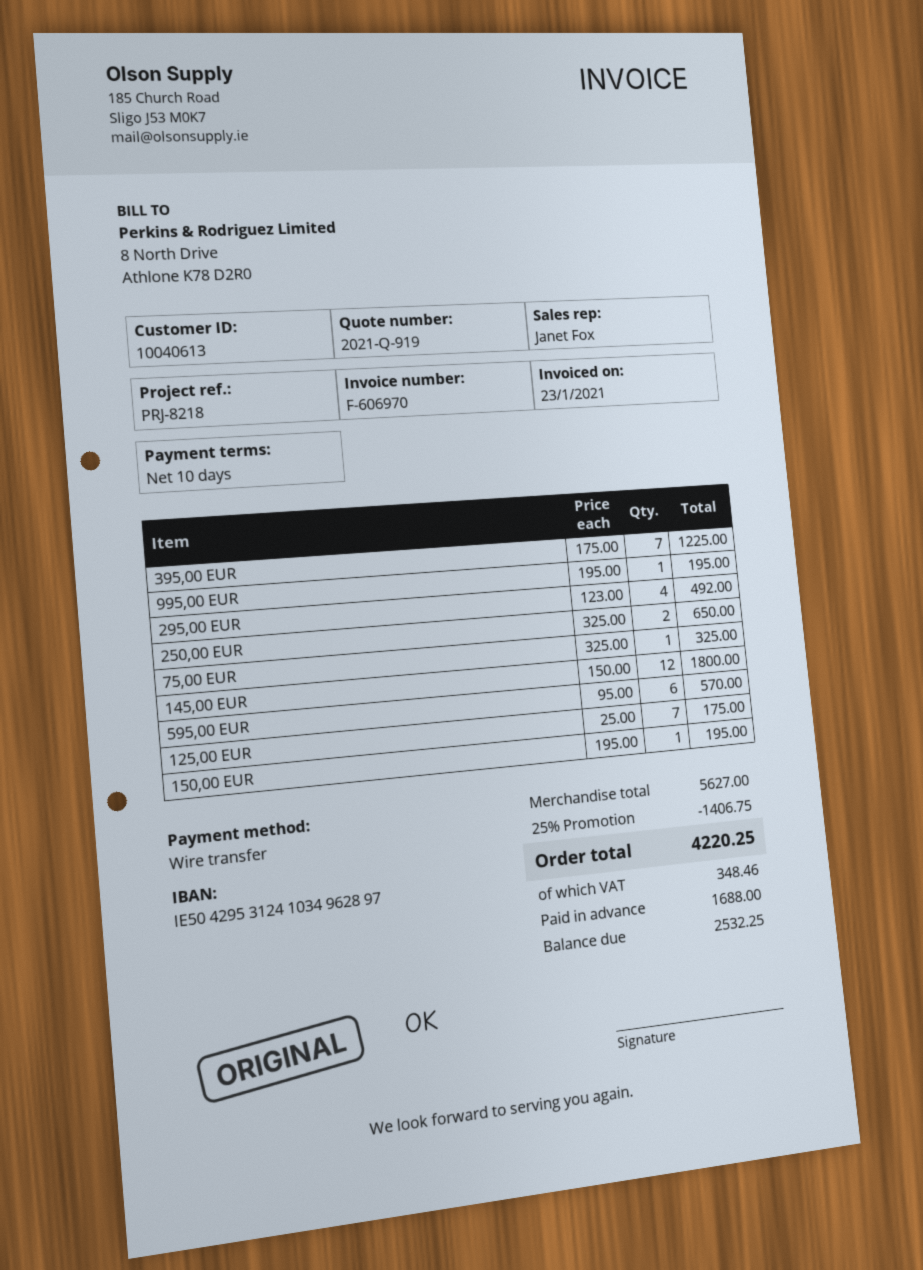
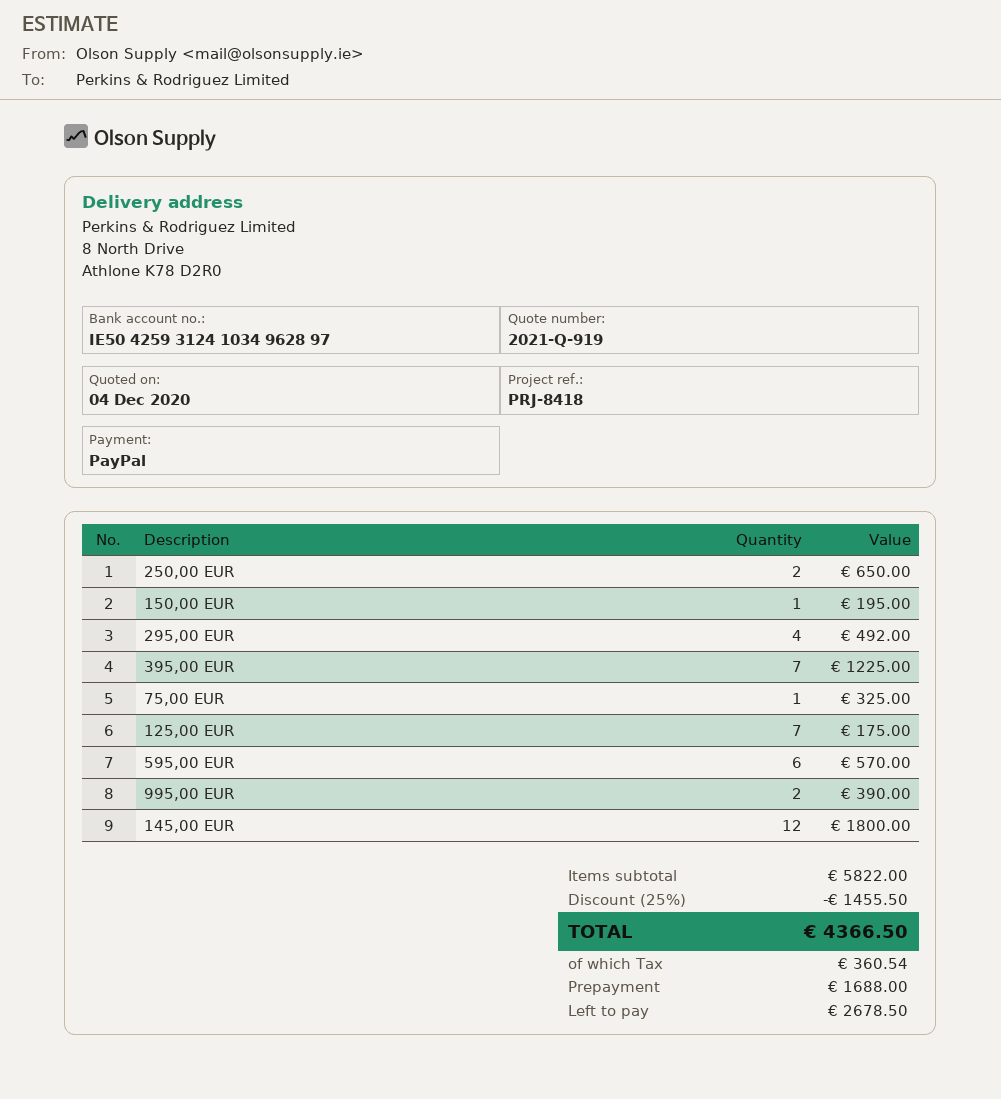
reference: PRJ-8218 -> PRJ-8418
payment method: bank transfer -> PayPal
bank account: IE50429531241034962897 -> IE50425931241034962897
995,00 EUR: 1 for 195.00 -> 2 for 390.00
subtotal: 5627.00 -> 5822.00
discount: 25% = 1406.75 -> 25% = 1455.50
tax: 348.46 -> 360.54
total: 4220.25 -> 4366.50
balance: 2532.25 -> 2678.50

